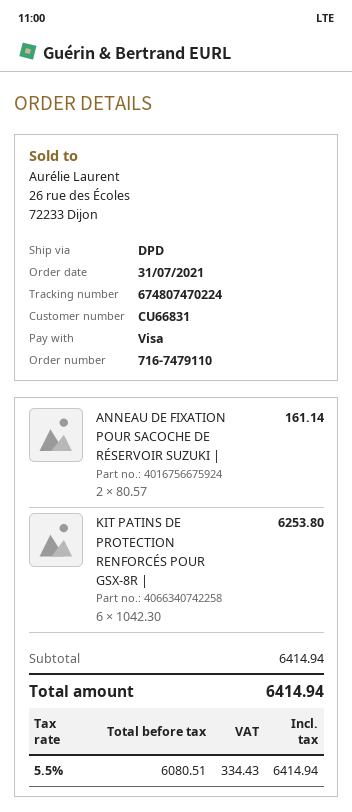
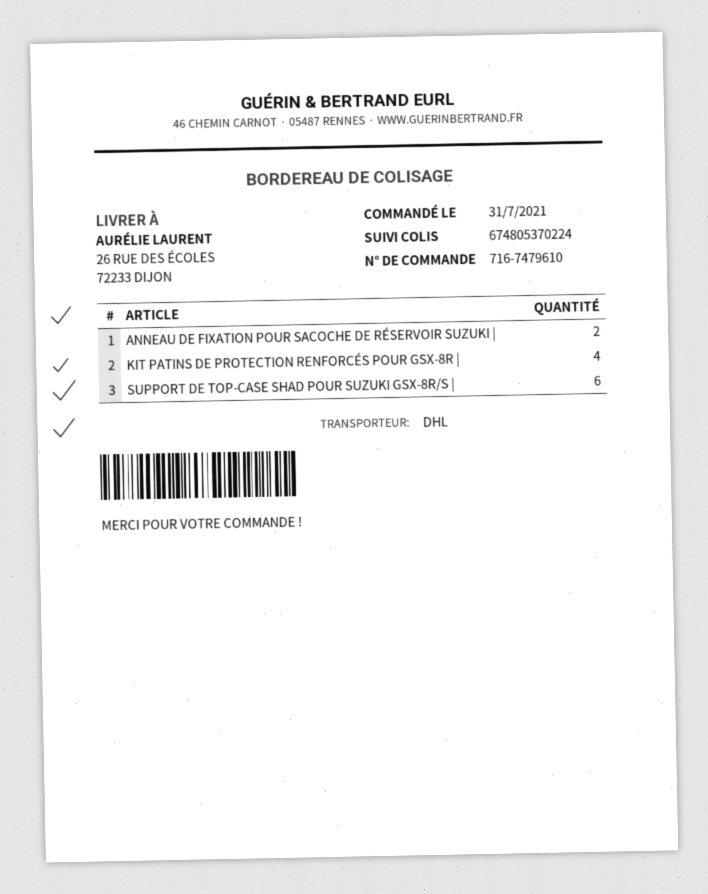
order number: 716-7479110 -> 716-7479610
shipping method: DPD -> DHL
tracking number: 674807470224 -> 674805370224
KIT PATINS DE PROTECTION RENFORCÉS POUR GSX-8R |: 6 -> 4
SUPPORT DE TOP-CASE SHAD POUR SUZUKI GSX-8R/S |: none -> 6

